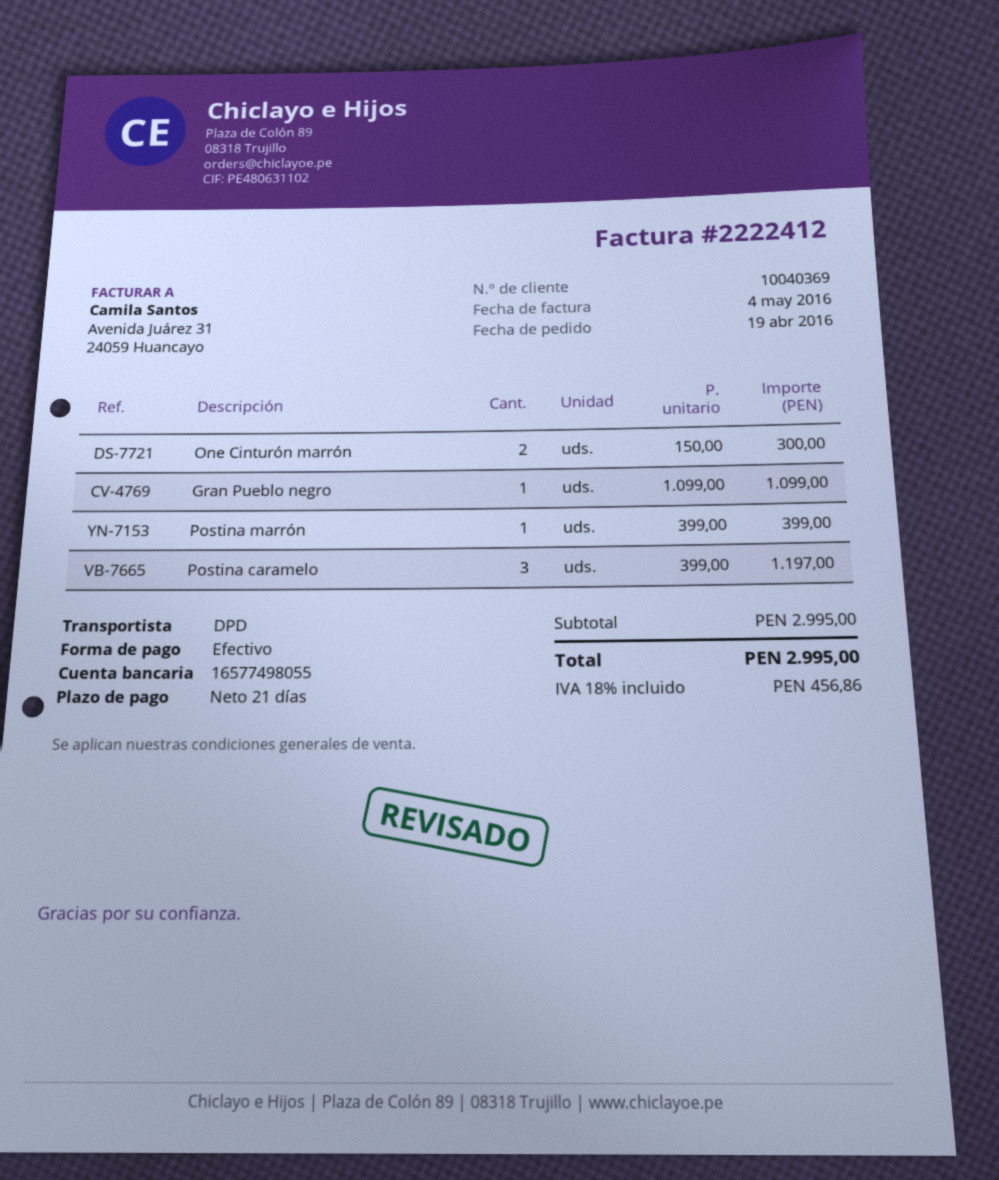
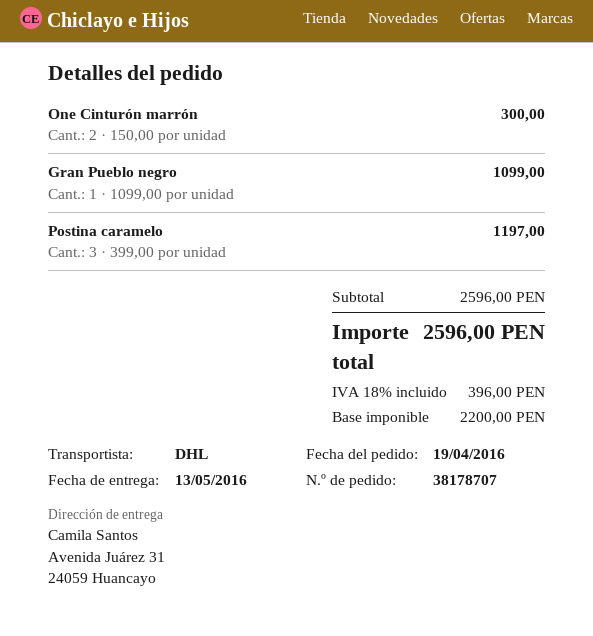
shipping method: DPD -> DHL
Postina marrón: 1 x 399.00 = 399.00 -> none
subtotal: 2995.00 -> 2596.00
tax: 18% = 456.86 -> 18% = 396.00
total: 2995.00 -> 2596.00

